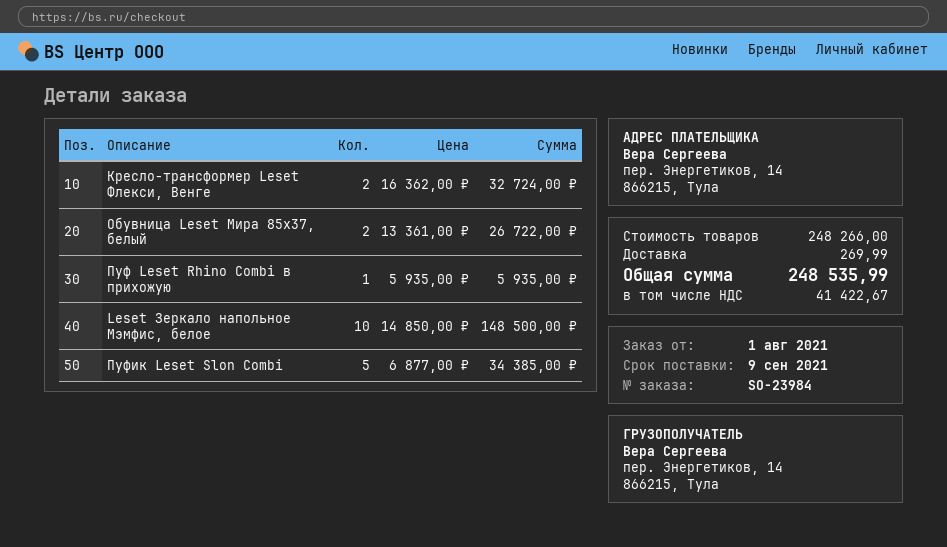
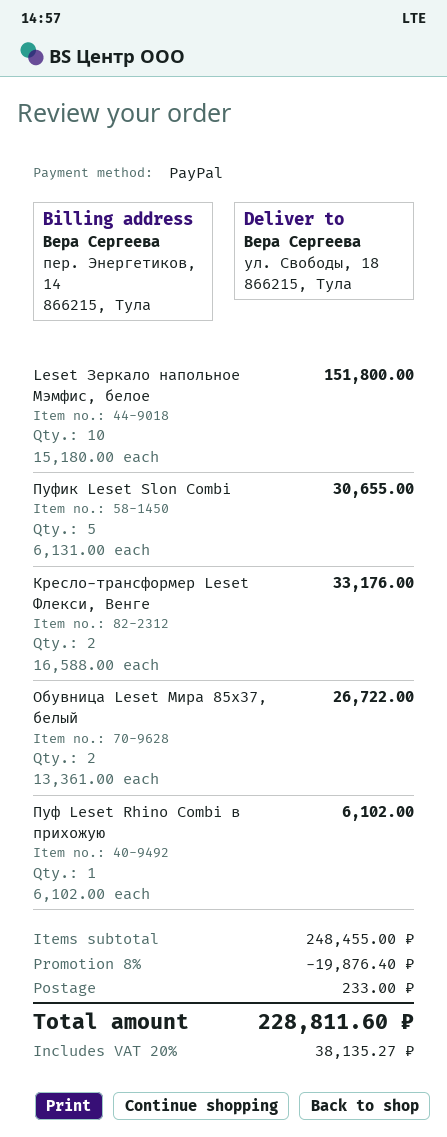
ship to: пер. Энергетиков, 14, 866215, Тула -> ул. Свободы, 18, 866215, Тула
Кресло-трансформер Leset Флекси, Венге: 2 x 16362.00 = 32724.00 -> 2 x 16588.00 = 33176.00
Пуф Leset Rhino Combi в прихожую: 1 x 5935.00 = 5935.00 -> 1 x 6102.00 = 6102.00
Leset Зеркало напольное Мэмфис, белое: 10 x 14850.00 = 148500.00 -> 10 x 15180.00 = 151800.00
Пуфик Leset Slon Combi: 5 x 6877.00 = 34385.00 -> 5 x 6131.00 = 30655.00
subtotal: 248266.00 -> 248455.00
discount: none -> 8% = 19876.40
shipping: 269.99 -> 233.00
tax: 41422.67 -> 38135.27
total: 248535.99 -> 228811.60

